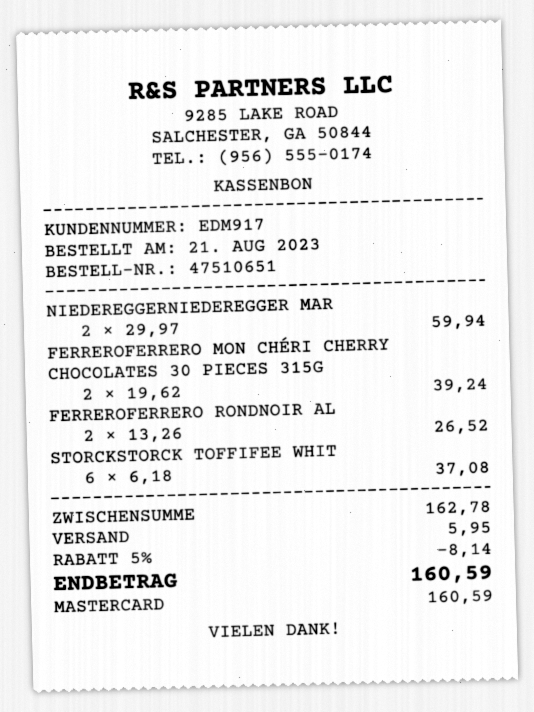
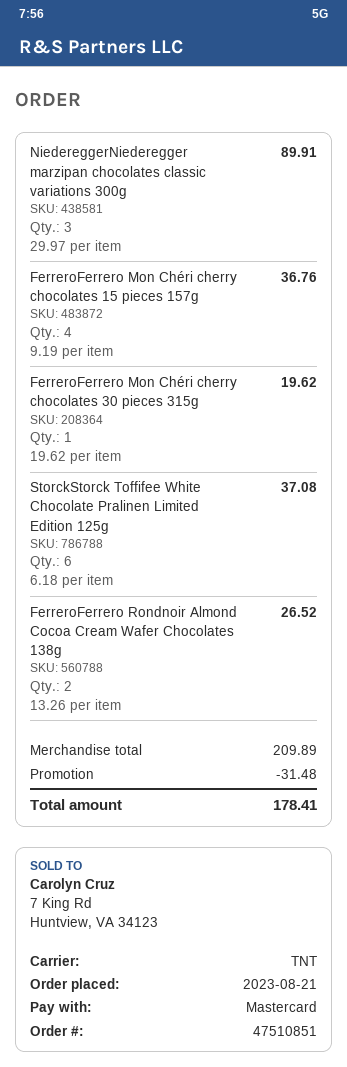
order number: 47510651 -> 47510851
NIEDEREGGERNIEDEREGGER MAR: 2 x 29.97 = 59.94 -> 3 x 29.97 = 89.91
FERREROFERRERO MON CHÉRI CHERRY CHOCOLATES 30 PIECES 315G: 2 x 19.62 = 39.24 -> 1 x 19.62 = 19.62
FerreroFerrero Mon Chéri cherry chocolates 15 pieces 157g: none -> 4 x 9.19 = 36.76
subtotal: 162.78 -> 209.89
discount: 8.14 -> 31.48
shipping: 5.95 -> none
total: 160.59 -> 178.41

